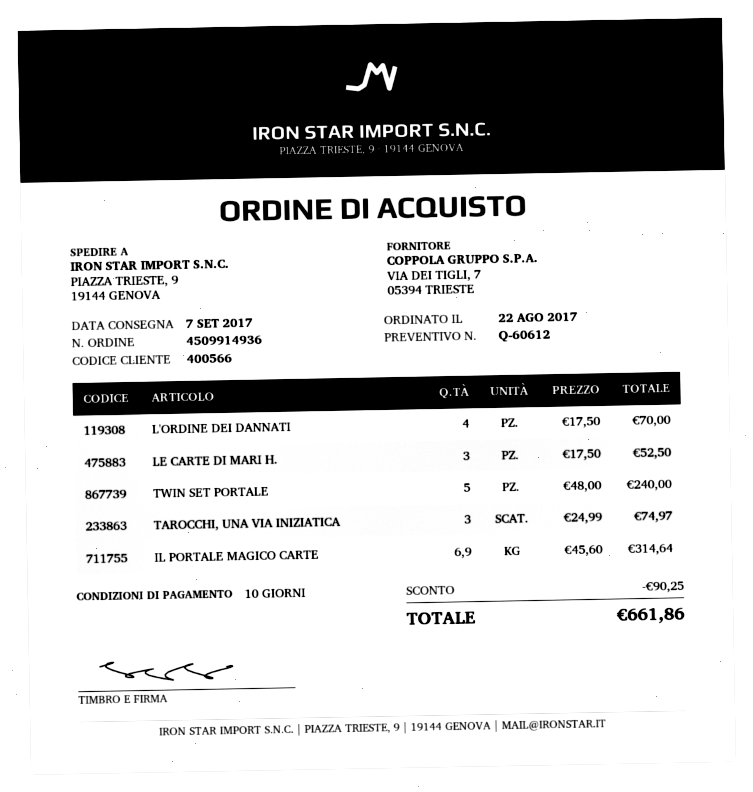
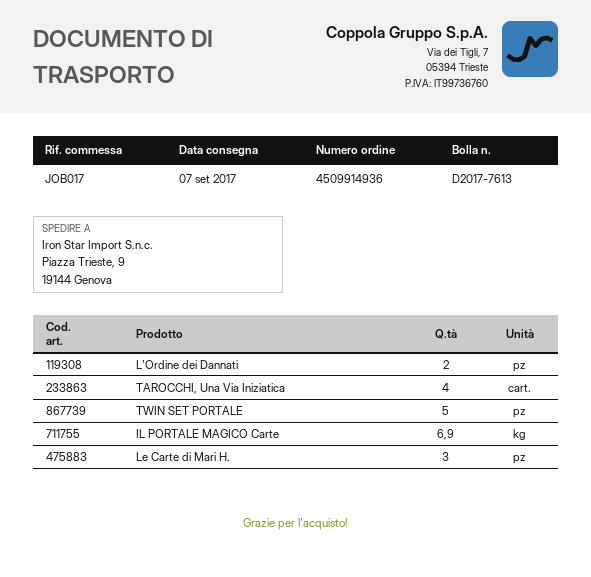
L'ORDINE DEI DANNATI: 4 -> 2
TAROCCHI, UNA VIA INIZIATICA: 3 -> 4

